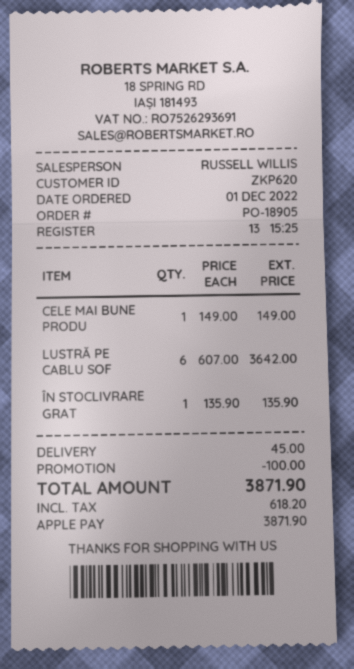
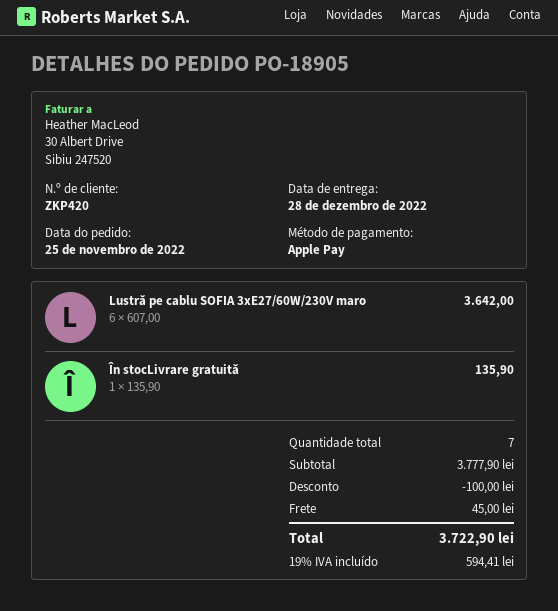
order date: 2022-12-01 -> 2022-11-25
customer number: ZKP620 -> ZKP420
CELE MAI BUNE PRODU: 1 x 149.00 = 149.00 -> none
tax: 618.20 -> 594.41
total: 3871.90 -> 3722.90

